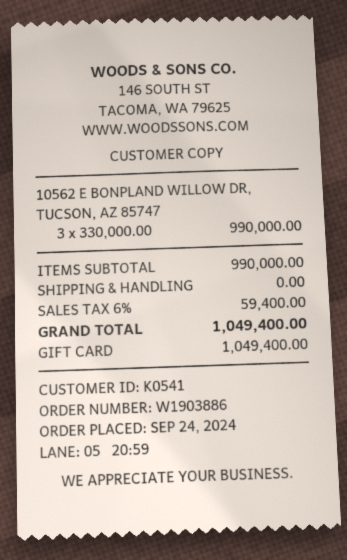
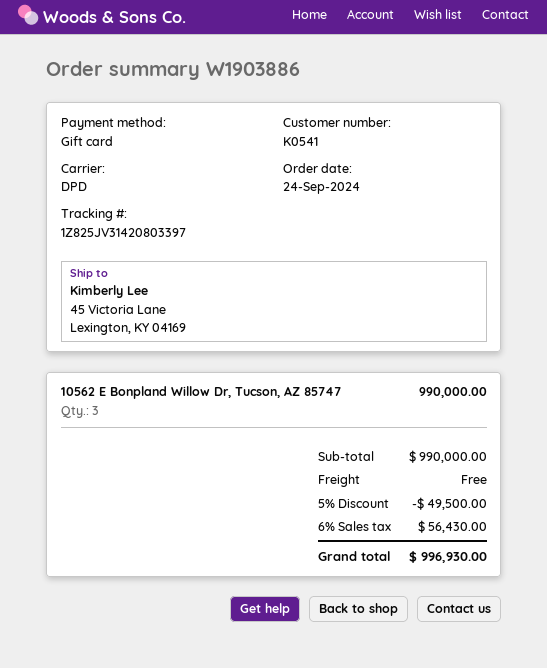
discount: none -> 5% = 49500.00
tax: 6% = 59400.00 -> 6% = 56430.00
total: 1049400.00 -> 996930.00

